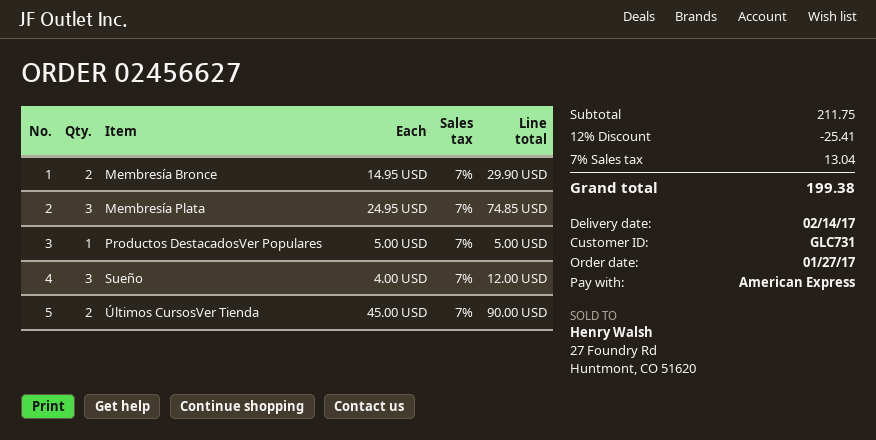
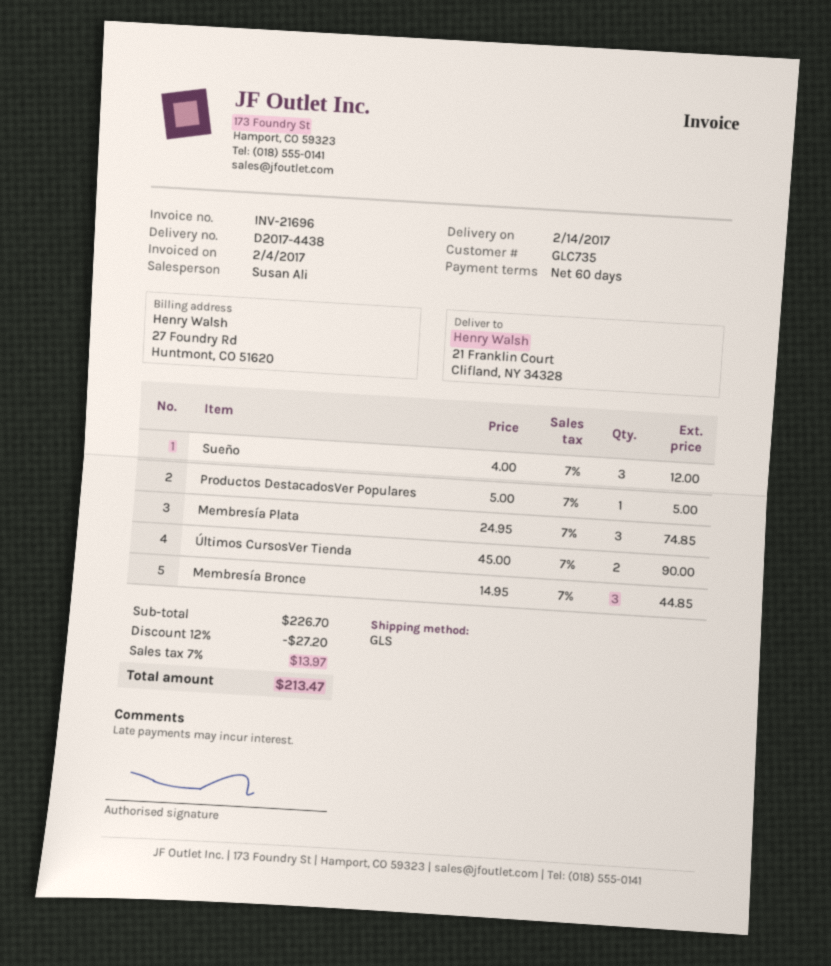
customer number: GLC731 -> GLC735
Membresía Bronce: 2 x 14.95 = 29.90 -> 3 x 14.95 = 44.85
subtotal: 211.75 -> 226.70
discount: 12% = 25.41 -> 12% = 27.20
tax: 7% = 13.04 -> 7% = 13.97
total: 199.38 -> 213.47

